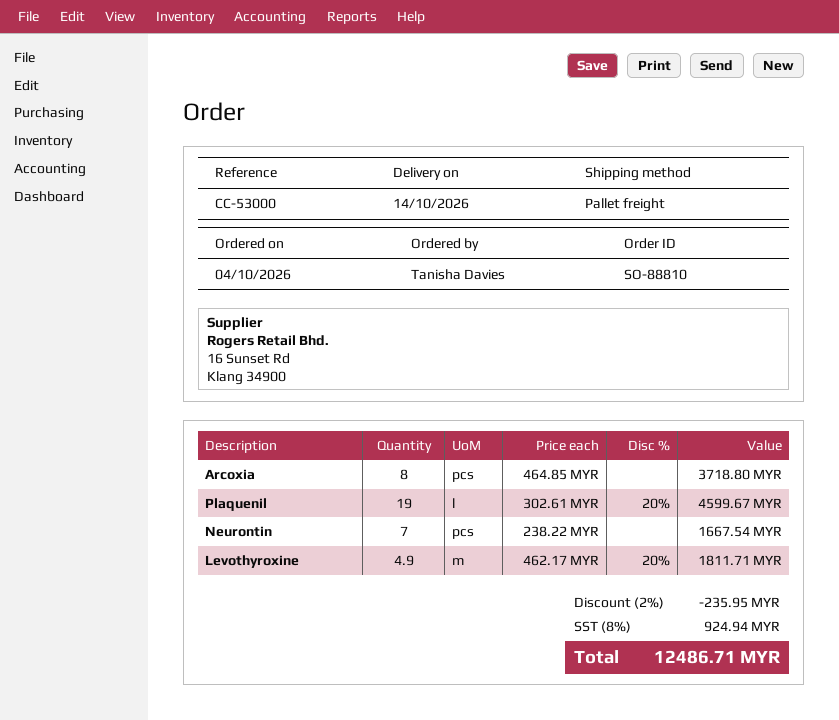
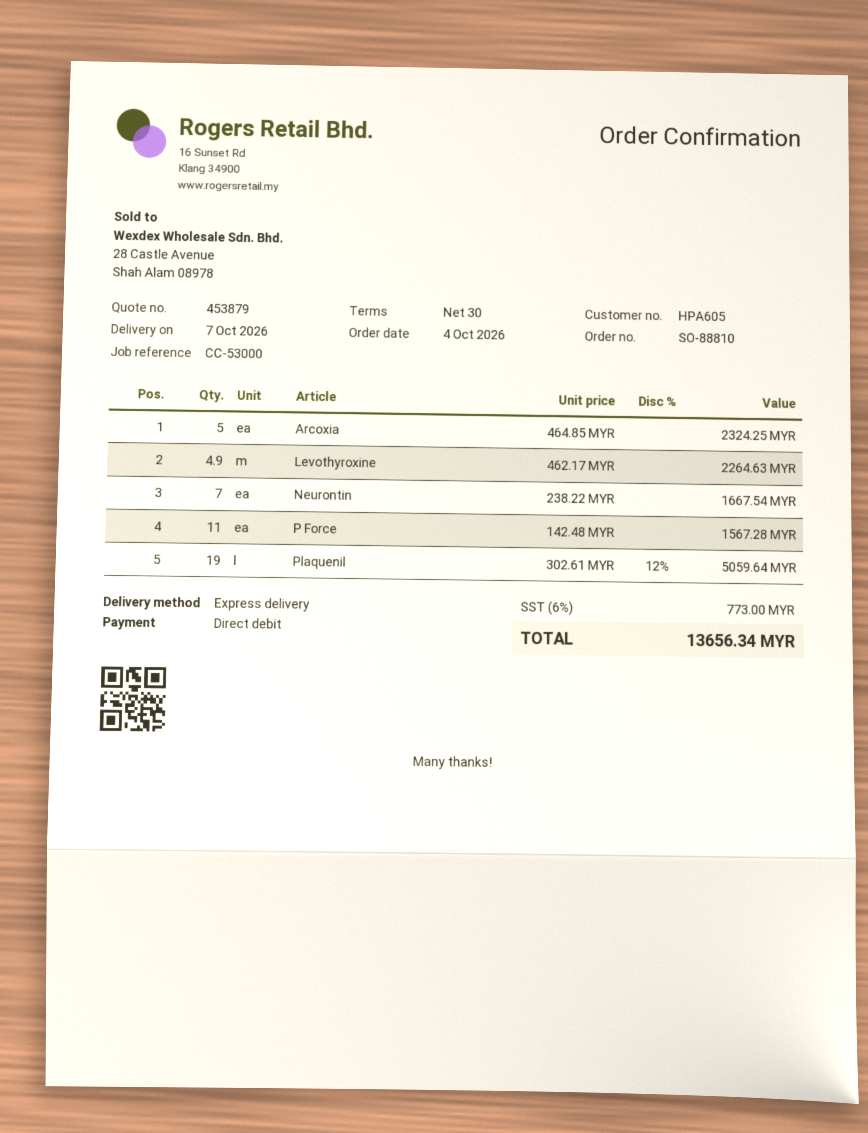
delivery date: 2026-10-14 -> 2026-10-07
shipping method: pallet freight -> express
Arcoxia: 8 x 464.85 = 3718.80 -> 5 x 464.85 = 2324.25
Plaquenil: 19 x 302.61 - 20% = 4599.67 -> 19 x 302.61 - 12% = 5059.64
Levothyroxine: 4.9 x 462.17 - 20% = 1811.71 -> 4.9 x 462.17 = 2264.63
P Force: none -> 11 x 142.48 = 1567.28
discount: 2% = 235.95 -> none
tax: 8% = 924.94 -> 6% = 773.00
total: 12486.71 -> 13656.34

